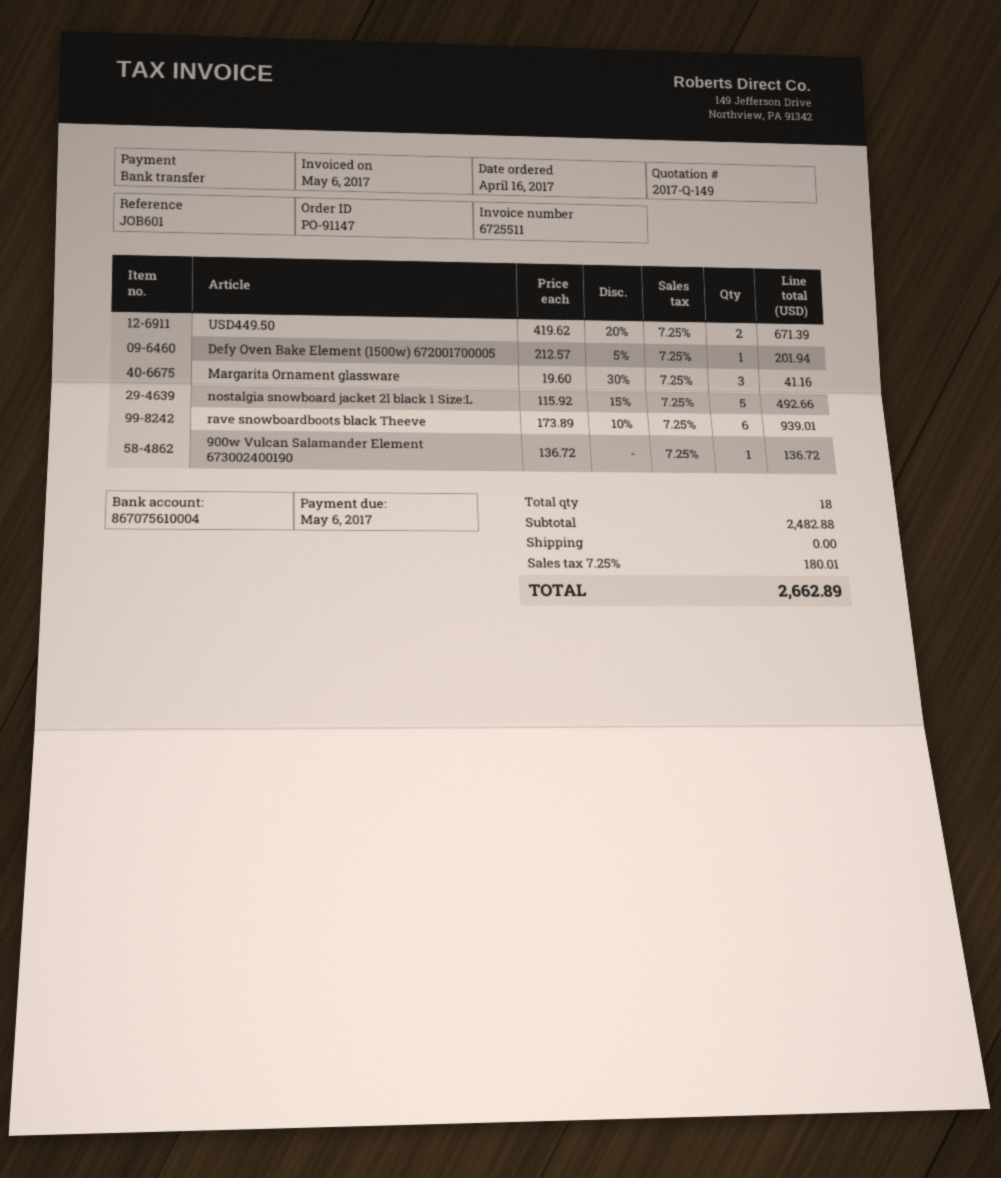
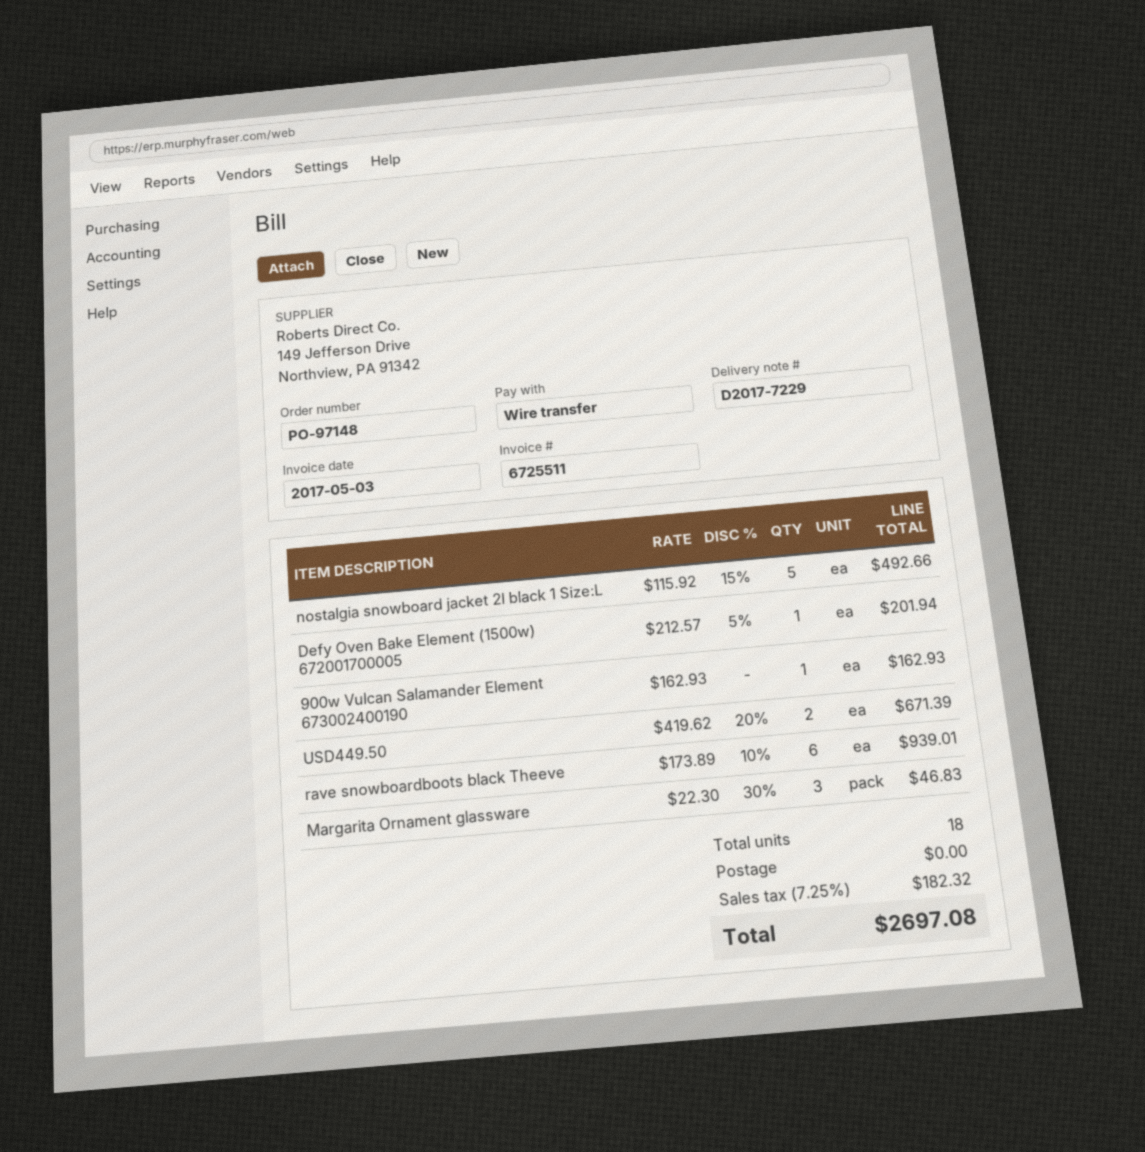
order number: PO-91147 -> PO-97148
invoice date: 2017-05-06 -> 2017-05-03
Margarita Ornament glassware: 3 x 19.60 - 30% = 41.16 -> 3 x 22.30 - 30% = 46.83
900w Vulcan Salamander Element 673002400190: 1 x 136.72 = 136.72 -> 1 x 162.93 = 162.93
tax: 7.25% = 180.01 -> 7.25% = 182.32
total: 2662.89 -> 2697.08

